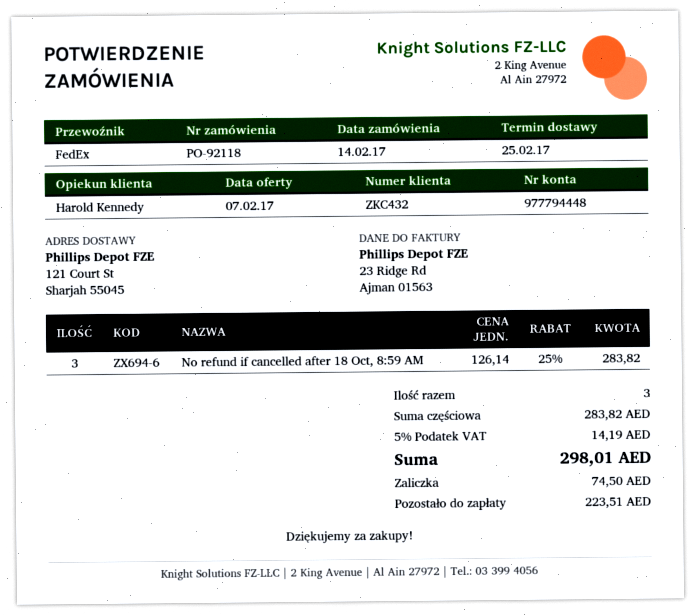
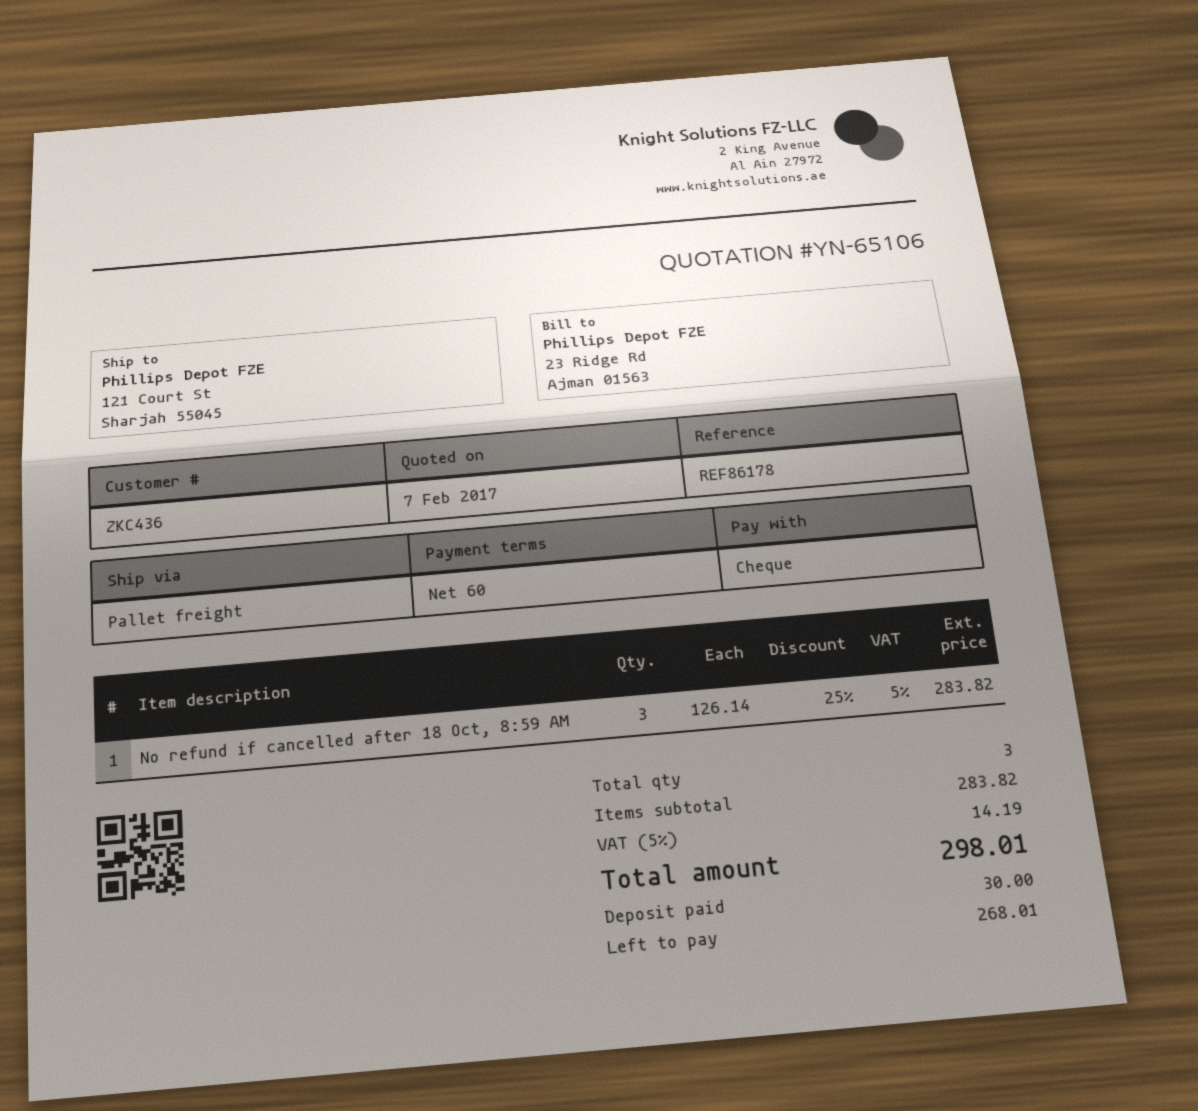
customer number: ZKC432 -> ZKC436
shipping method: FedEx -> pallet freight
deposit: 74.50 -> 30.00
balance: 223.51 -> 268.01

